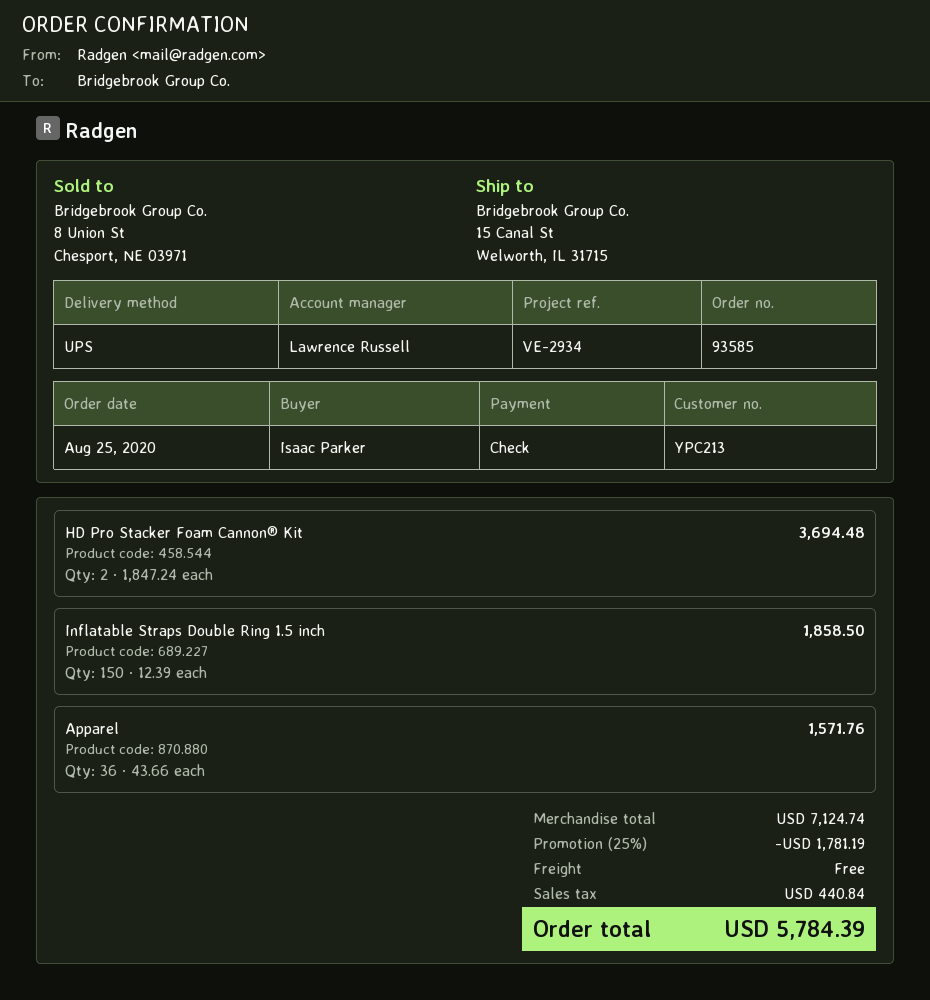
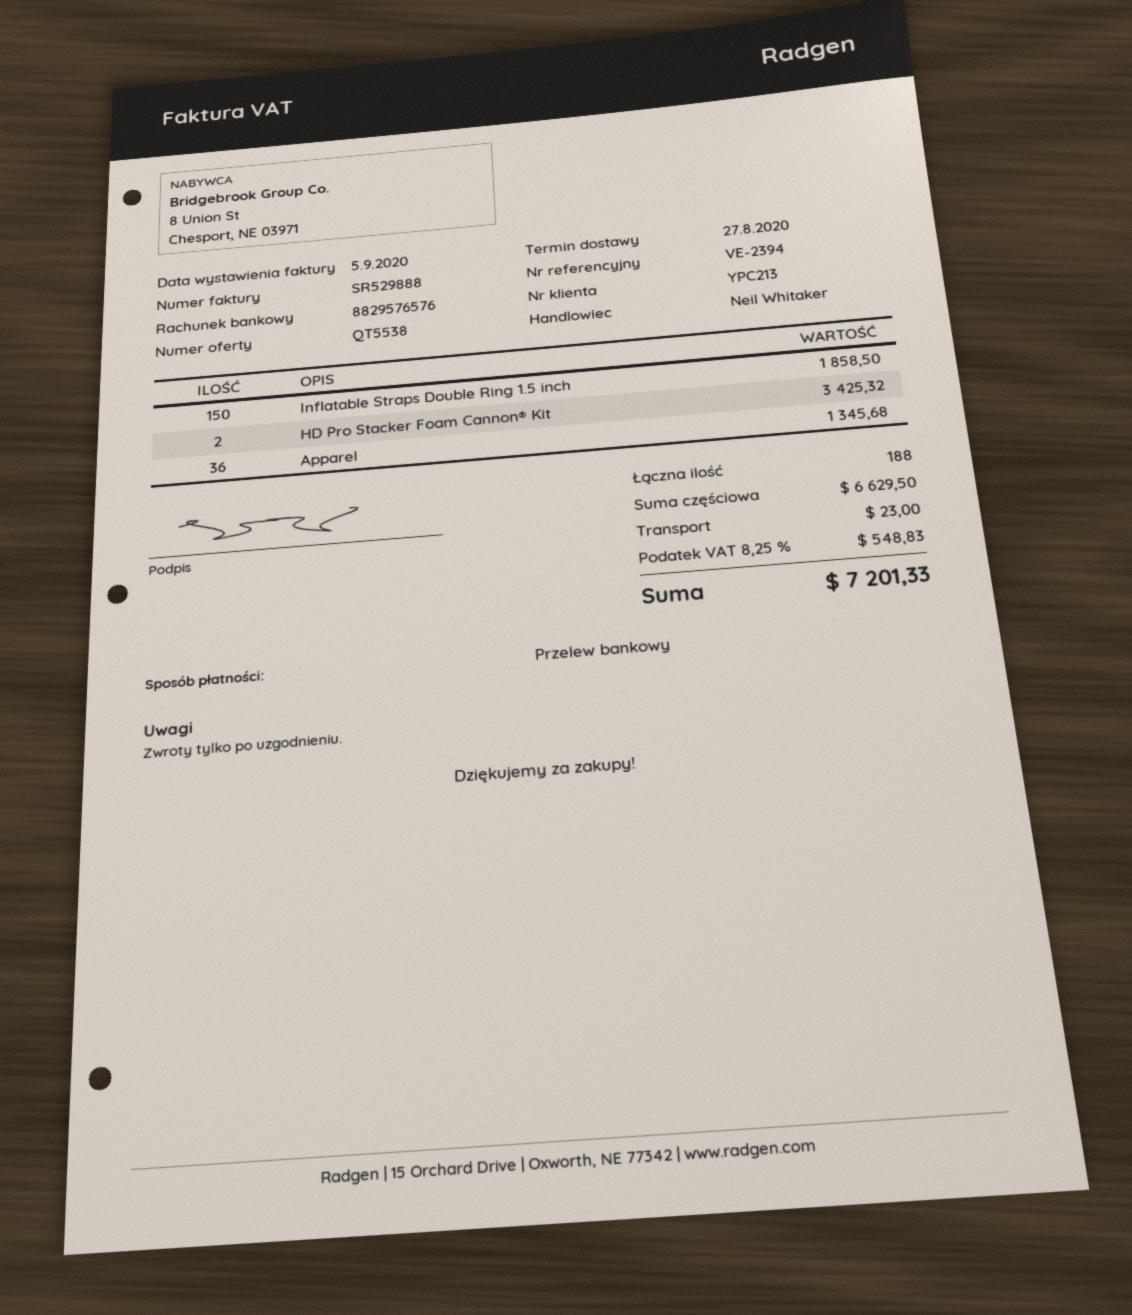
reference: VE-2934 -> VE-2394
sales rep: Lawrence Russell -> Neil Whitaker
payment method: cheque -> bank transfer
HD Pro Stacker Foam Cannon® Kit: 2 for 3694.48 -> 2 for 3425.32
Apparel: 36 for 1571.76 -> 36 for 1345.68
subtotal: 7124.74 -> 6629.50
discount: 25% = 1781.19 -> none
shipping: 0.00 -> 23.00
tax: 440.84 -> 548.83
total: 5784.39 -> 7201.33

